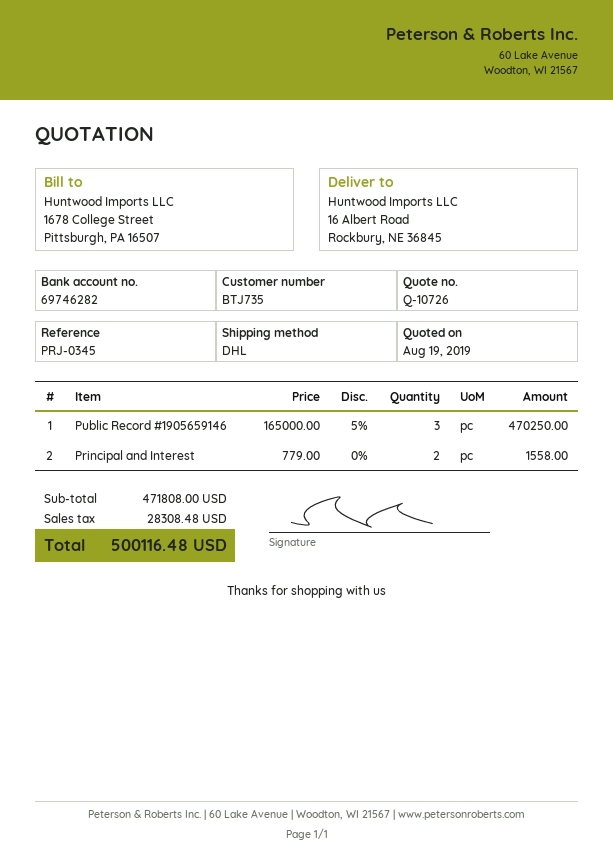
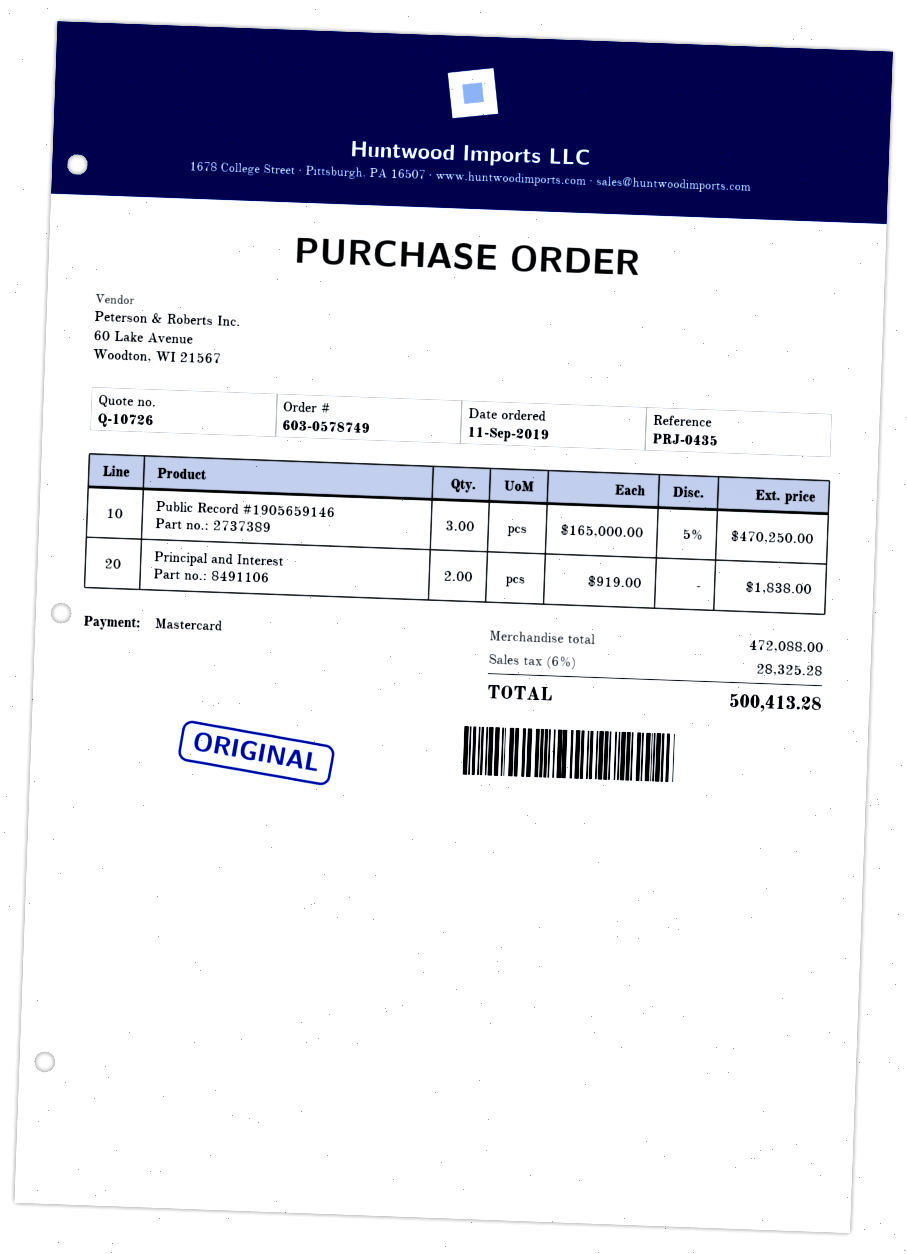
reference: PRJ-0345 -> PRJ-0435
Principal and Interest: 2 x 779.00 = 1558.00 -> 2 x 919.00 = 1838.00
subtotal: 471808.00 -> 472088.00
tax: 28308.48 -> 28325.28
total: 500116.48 -> 500413.28

